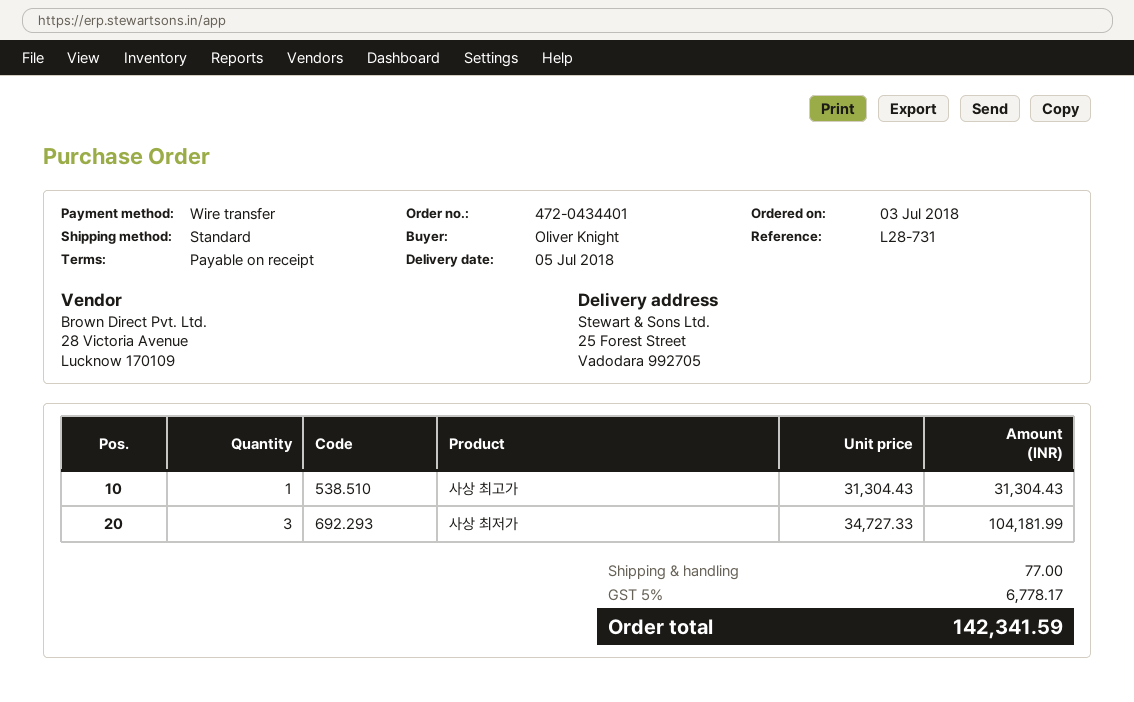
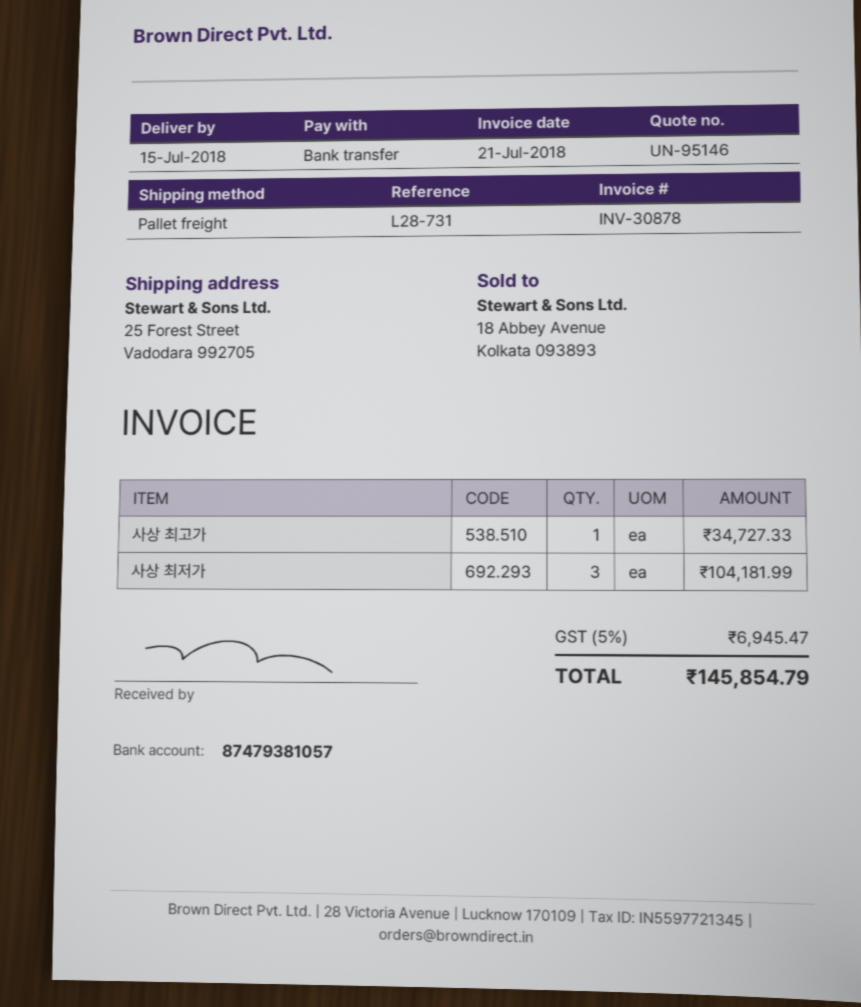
delivery date: 2018-07-05 -> 2018-07-15
shipping method: standard -> pallet freight
사상 최고가: 1 for 31304.43 -> 1 for 34727.33
shipping: 77.00 -> none
tax: 5% = 6778.17 -> 5% = 6945.47
total: 142341.59 -> 145854.79

